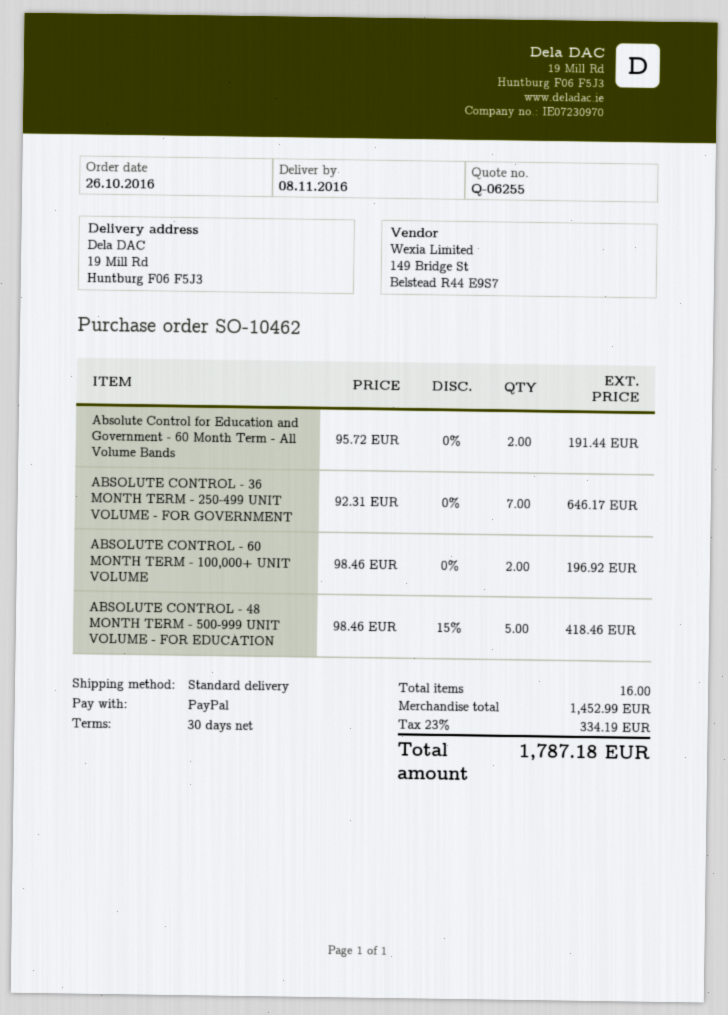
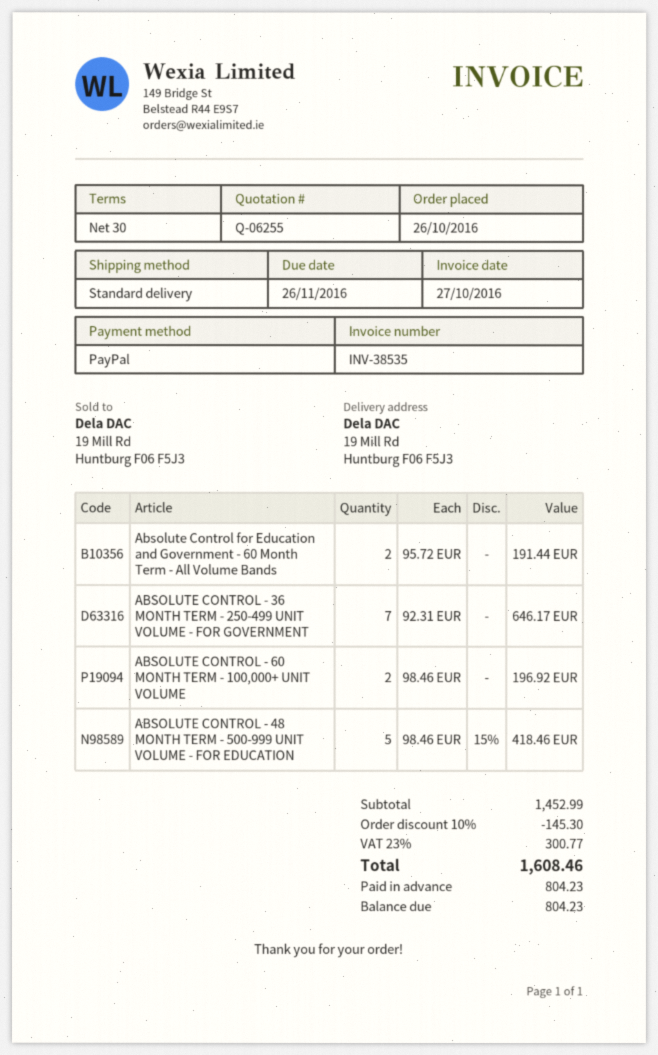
discount: none -> 10% = 145.30
tax: 23% = 334.19 -> 23% = 300.77
total: 1787.18 -> 1608.46

